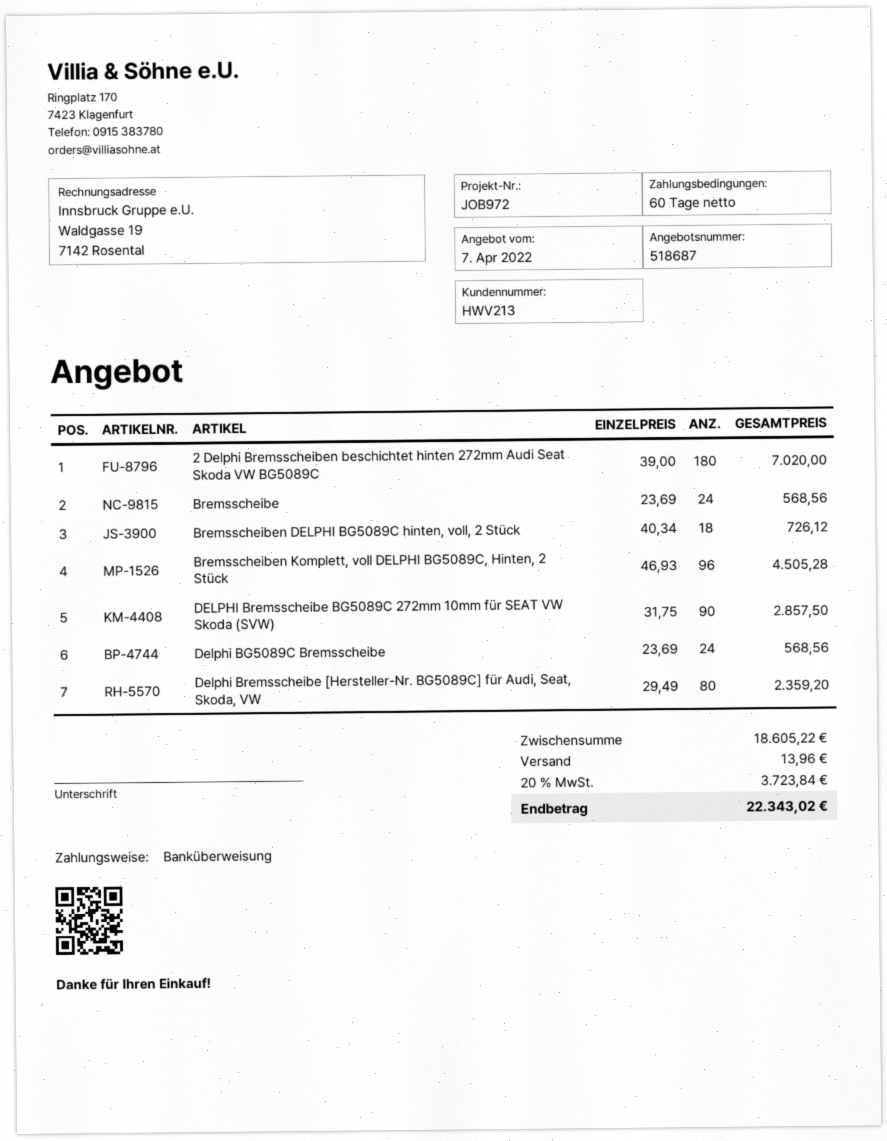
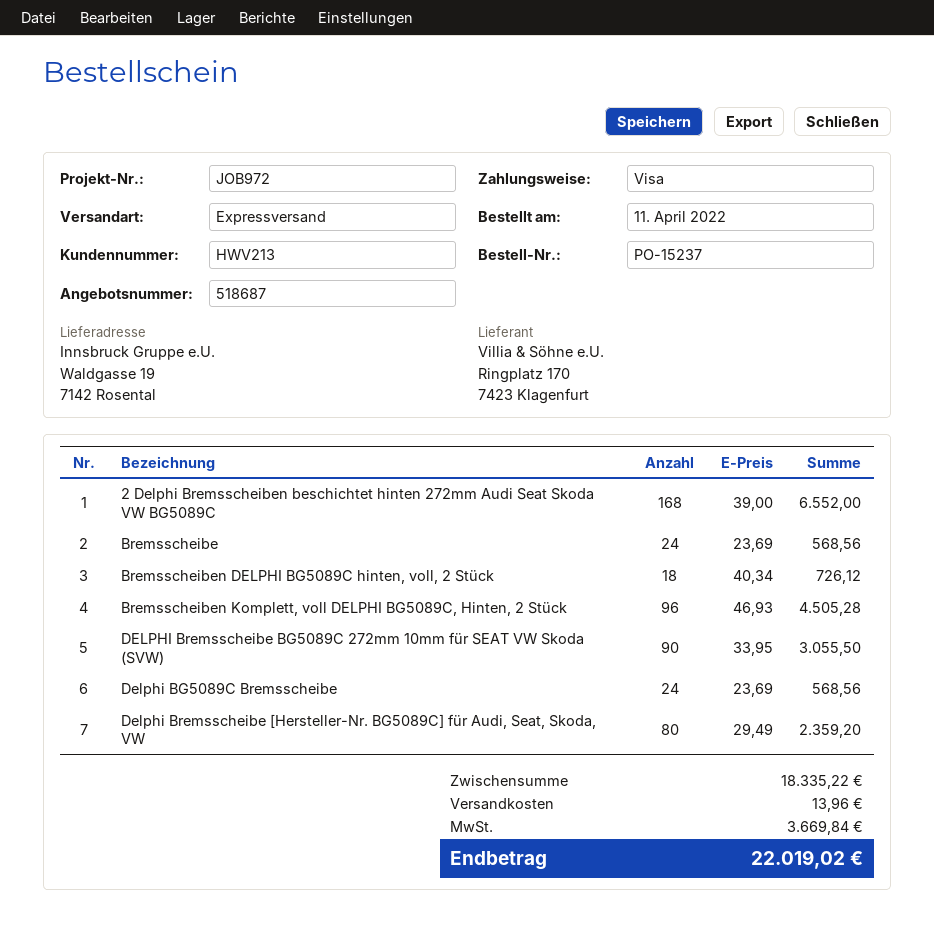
payment method: bank transfer -> Visa
2 Delphi Bremsscheiben beschichtet hinten 272mm Audi Seat Skoda VW BG5089C: 180 x 39.00 = 7020.00 -> 168 x 39.00 = 6552.00
DELPHI Bremsscheibe BG5089C 272mm 10mm für SEAT VW Skoda (SVW): 90 x 31.75 = 2857.50 -> 90 x 33.95 = 3055.50
subtotal: 18605.22 -> 18335.22
tax: 3723.84 -> 3669.84
total: 22343.02 -> 22019.02

